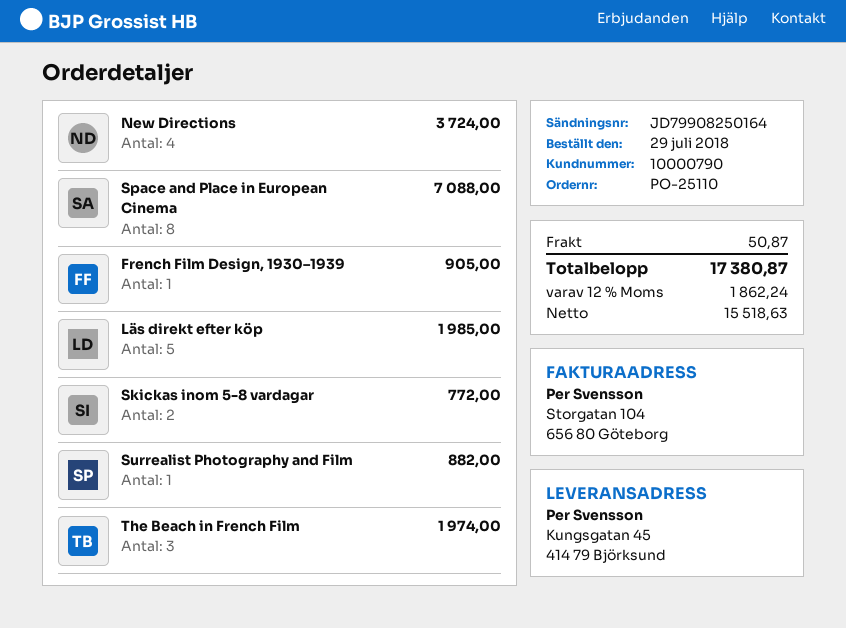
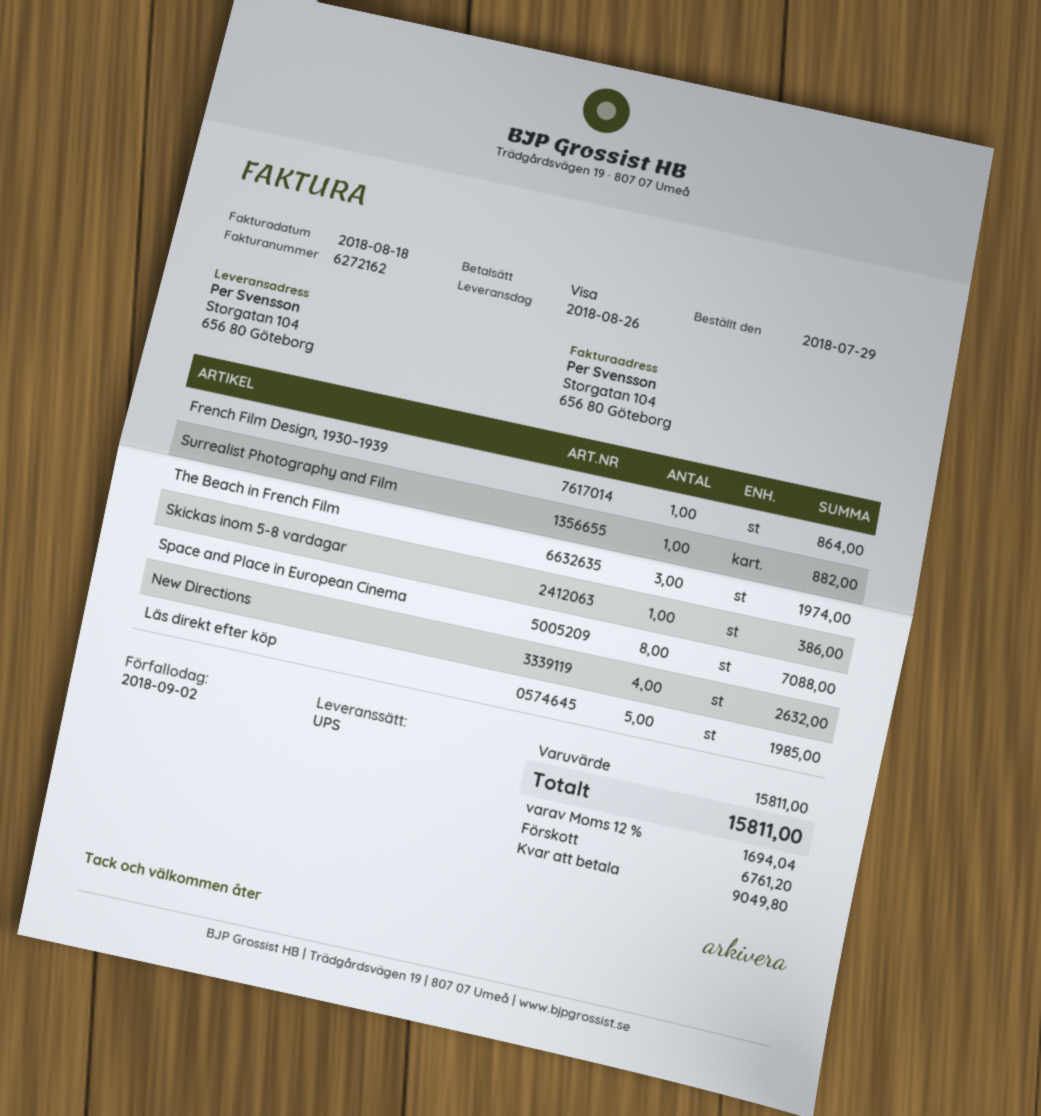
ship to: Kungsgatan 45, 414 79 Björksund -> Storgatan 104, 656 80 Göteborg
New Directions: 4 for 3724.00 -> 4 for 2632.00
French Film Design, 1930–1939: 1 for 905.00 -> 1 for 864.00
Skickas inom 5-8 vardagar: 2 for 772.00 -> 1 for 386.00
shipping: 50.87 -> none
tax: 12% = 1862.24 -> 12% = 1694.04
total: 17380.87 -> 15811.00

